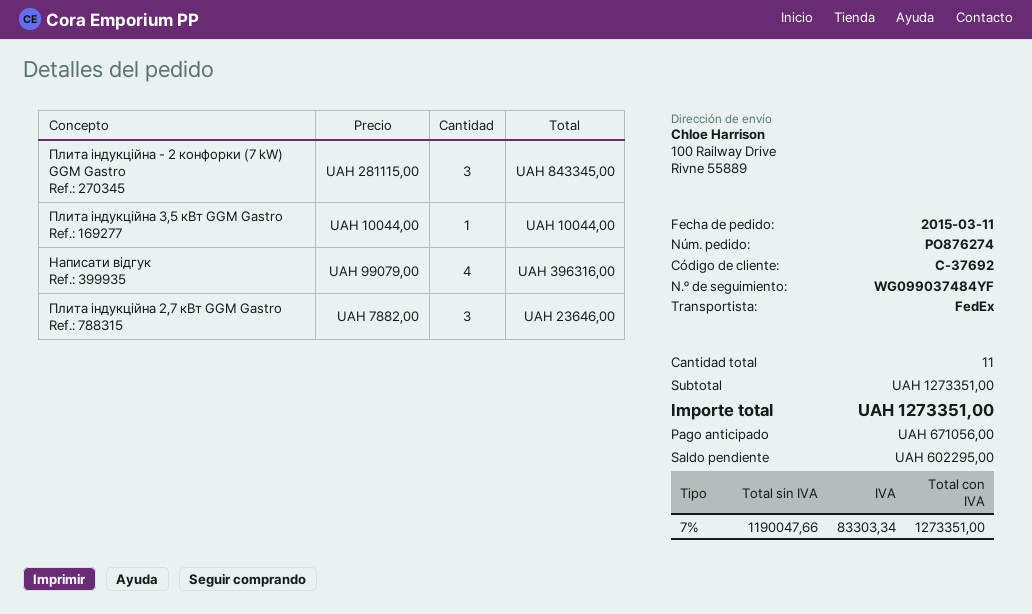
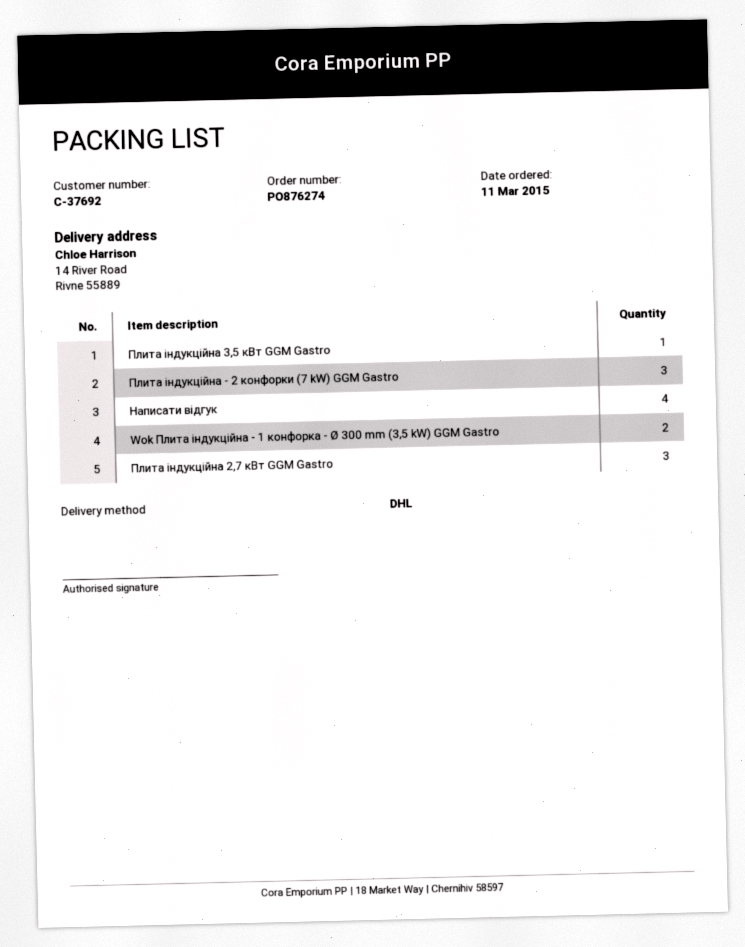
shipping method: FedEx -> DHL
ship to: 100 Railway Drive, Rivne 55889 -> 14 River Road, Rivne 55889
Wok Плита індукційна - 1 конфорка - Ø 300 mm (3,5 kW) GGM Gastro: none -> 2

